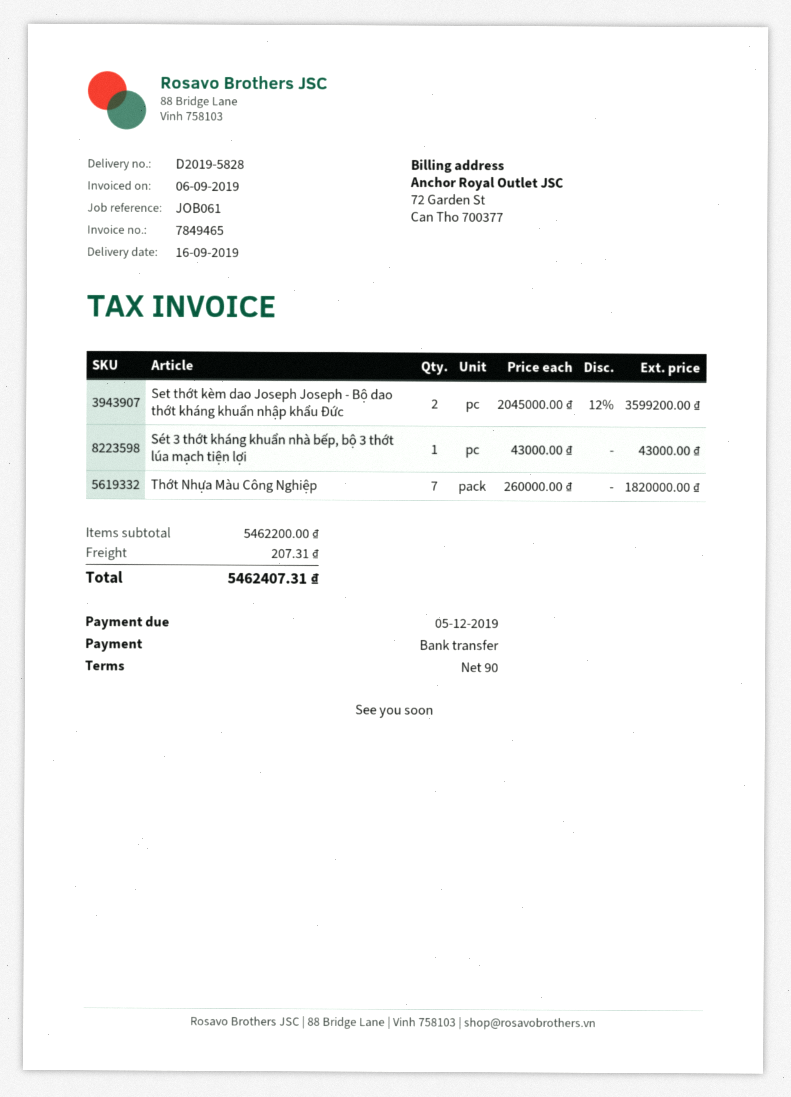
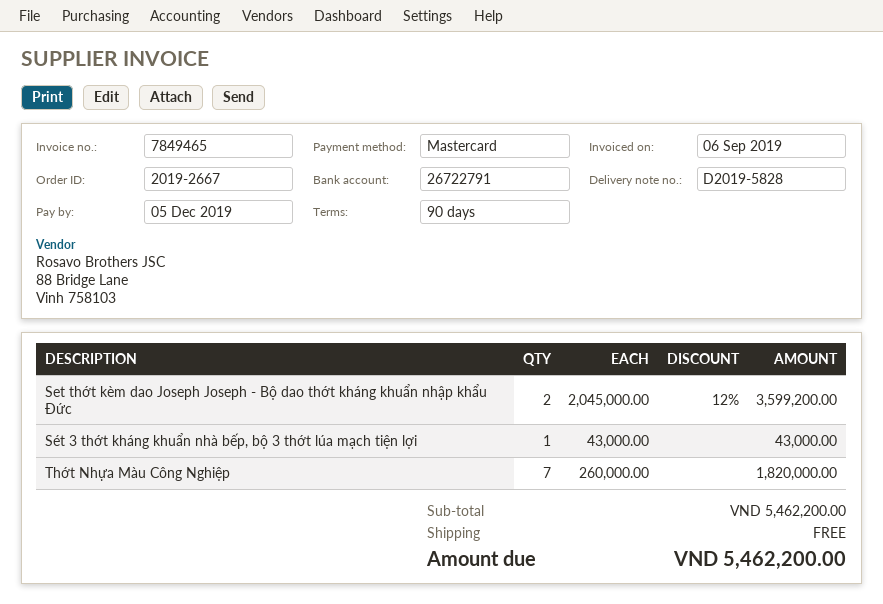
payment method: bank transfer -> Mastercard
shipping: 207.31 -> 0.00
total: 5462407.31 -> 5462200.00

